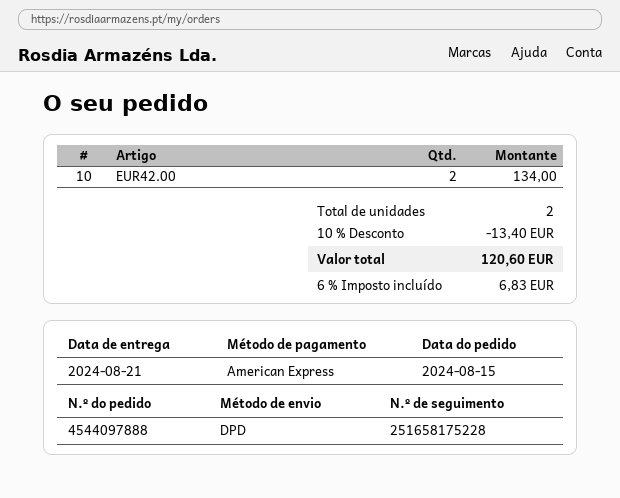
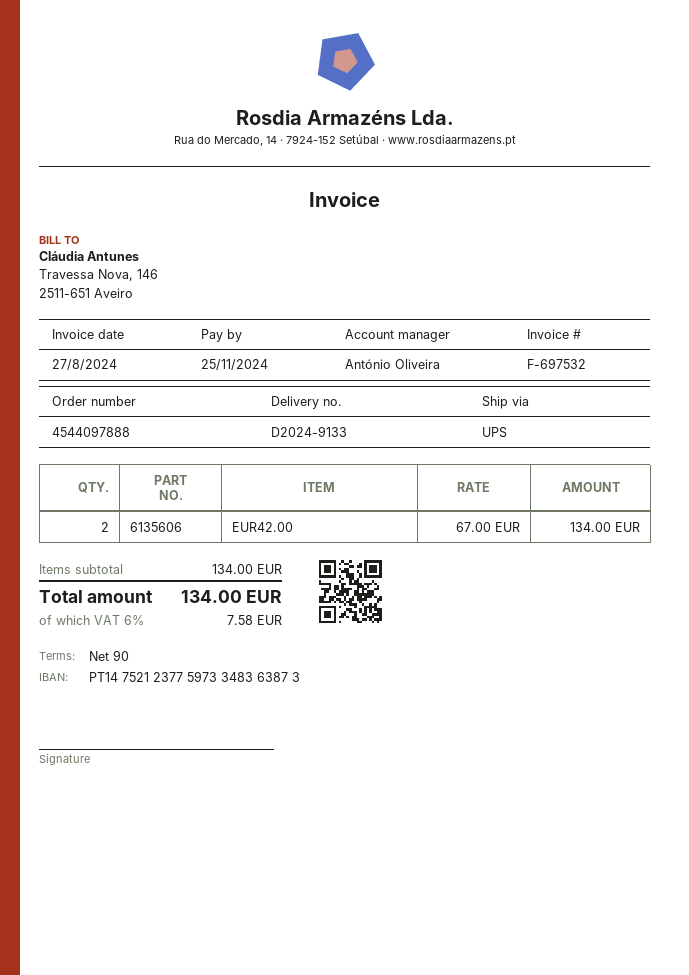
shipping method: DPD -> UPS
discount: 10% = 13.40 -> none
tax: 6% = 6.83 -> 6% = 7.58
total: 120.60 -> 134.00

